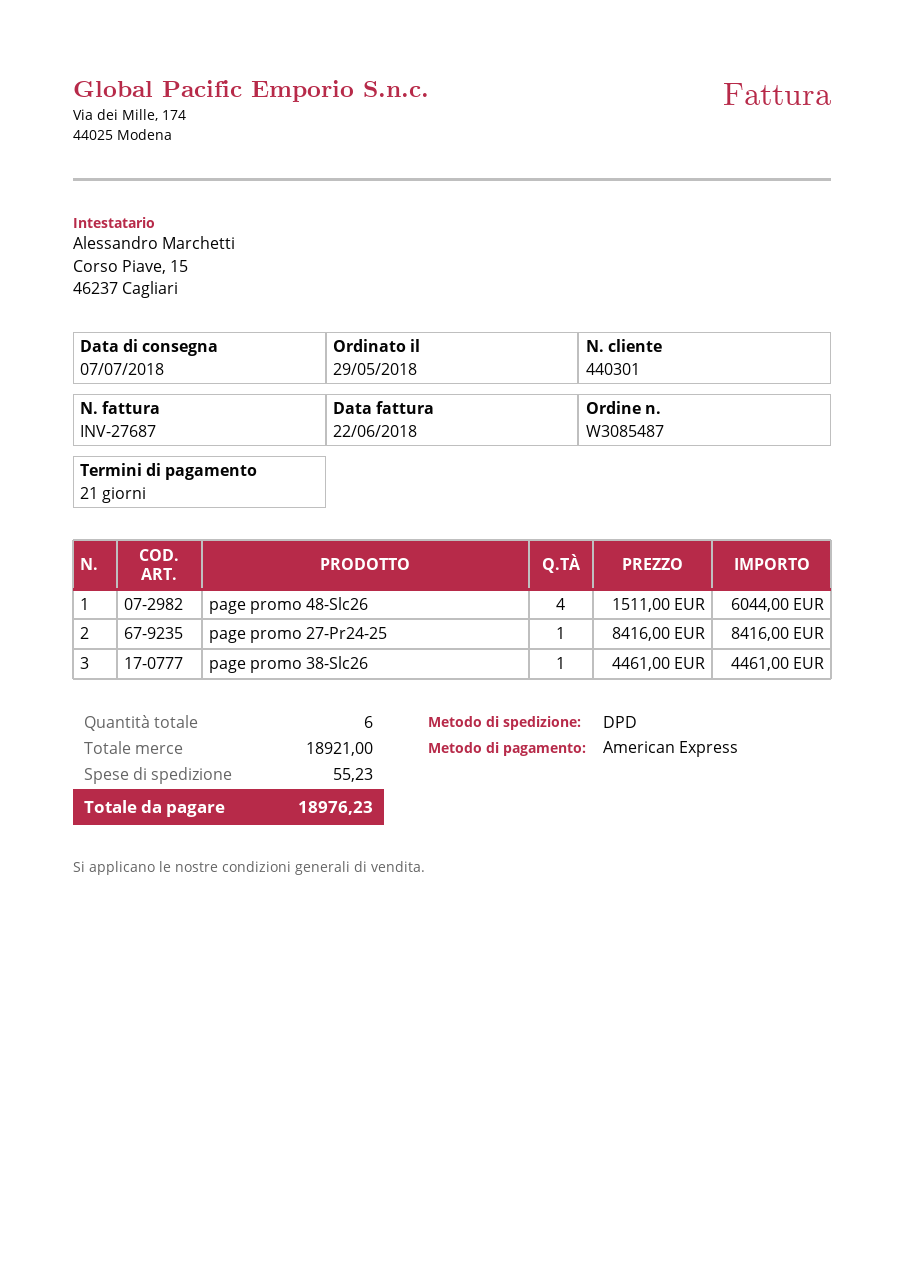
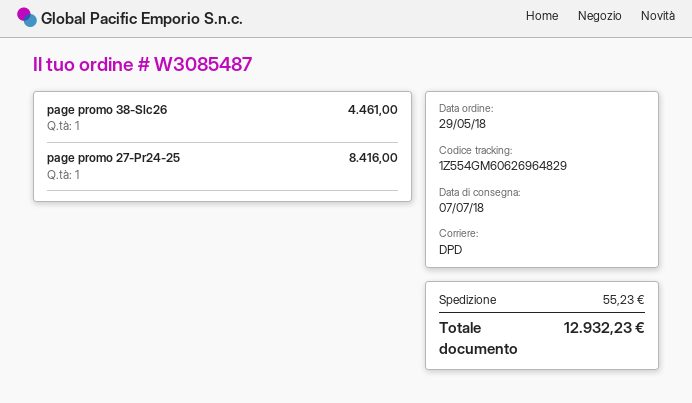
page promo 48-Slc26: 4 for 6044.00 -> none
total: 18976.23 -> 12932.23

